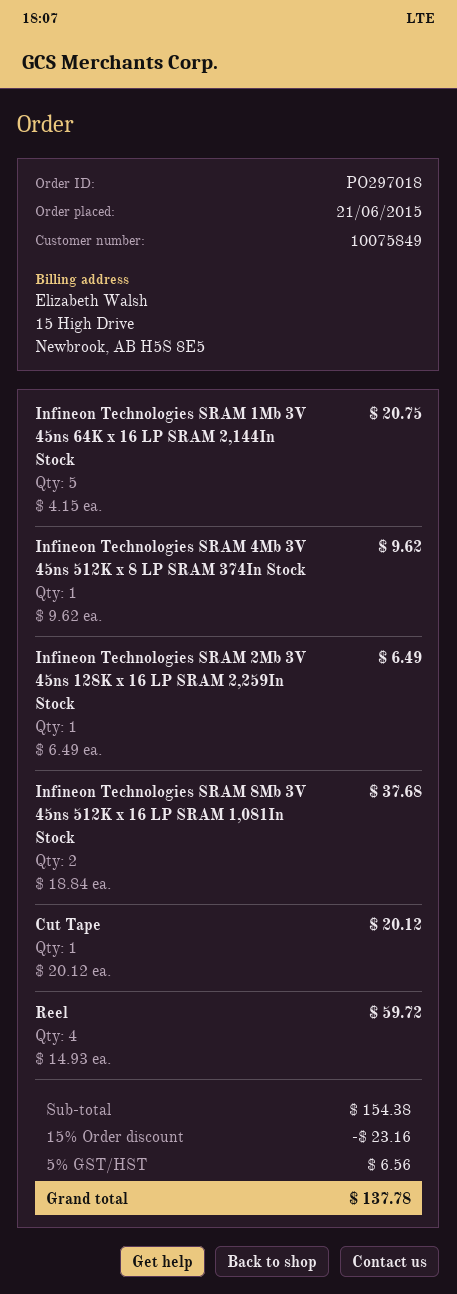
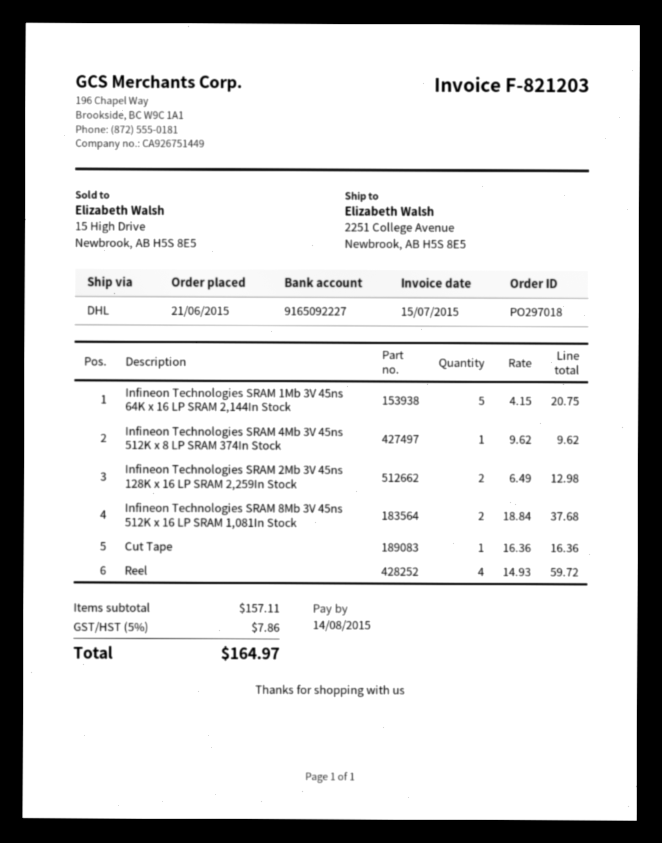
Infineon Technologies SRAM 2Mb 3V 45ns 128K x 16 LP SRAM 2,259In Stock: 1 x 6.49 = 6.49 -> 2 x 6.49 = 12.98
Cut Tape: 1 x 20.12 = 20.12 -> 1 x 16.36 = 16.36
subtotal: 154.38 -> 157.11
discount: 15% = 23.16 -> none
tax: 5% = 6.56 -> 5% = 7.86
total: 137.78 -> 164.97

